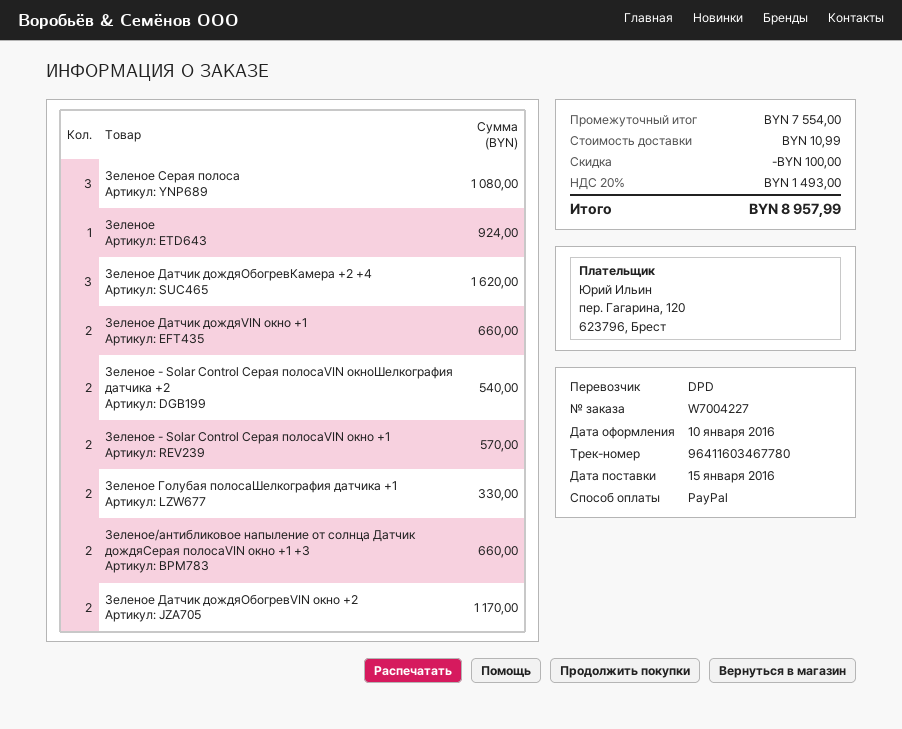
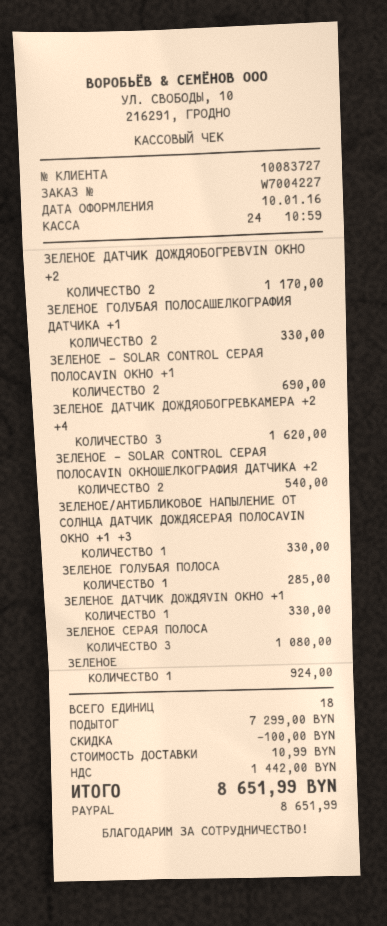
Зеленое Датчик дождяVIN окно +1: 2 for 660.00 -> 1 for 330.00
Зеленое - Solar Control Серая полосаVIN окно +1: 2 for 570.00 -> 2 for 690.00
Зеленое/антибликовое напыление от солнца Датчик дождяСерая полосаVIN окно +1 +3: 2 for 660.00 -> 1 for 330.00
ЗЕЛЕНОЕ ГОЛУБАЯ ПОЛОСА: none -> 1 for 285.00
subtotal: 7554.00 -> 7299.00
tax: 1493.00 -> 1442.00
total: 8957.99 -> 8651.99

